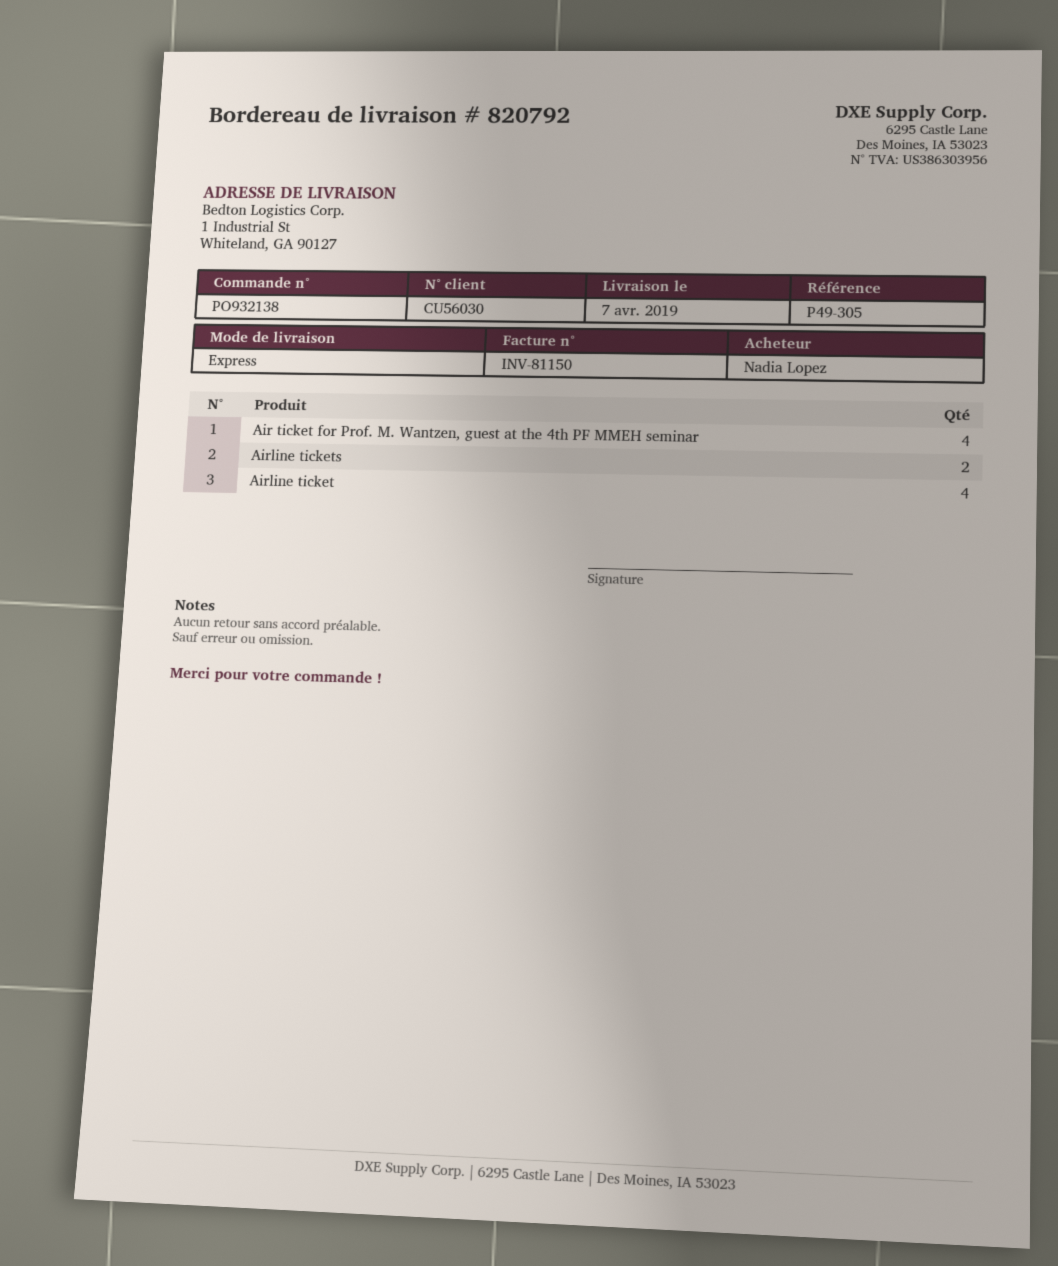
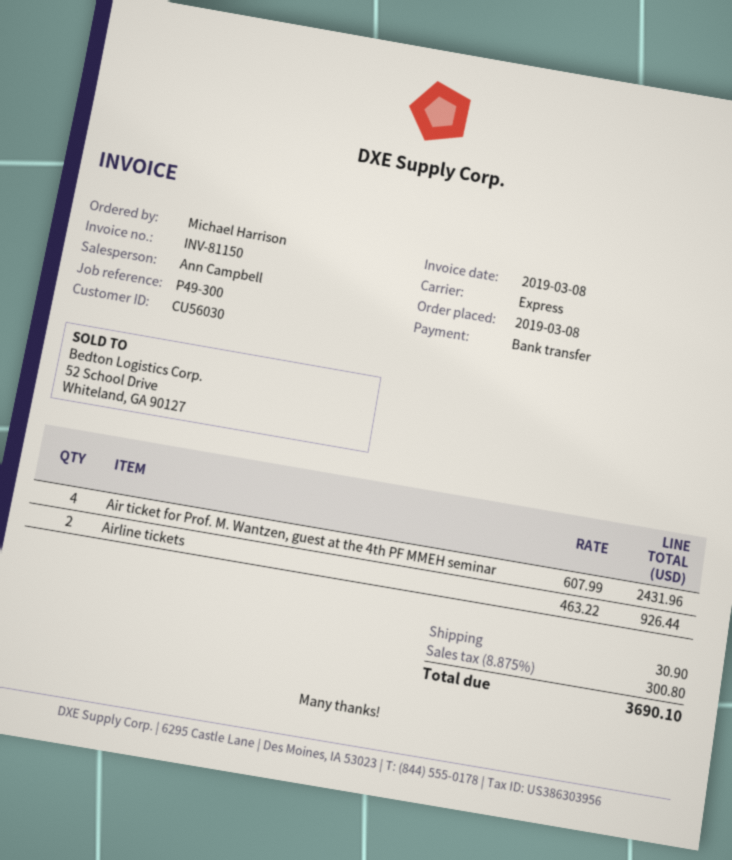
reference: P49-305 -> P49-300
ordered by: Nadia Lopez -> Michael Harrison
Airline ticket: 4 -> none

